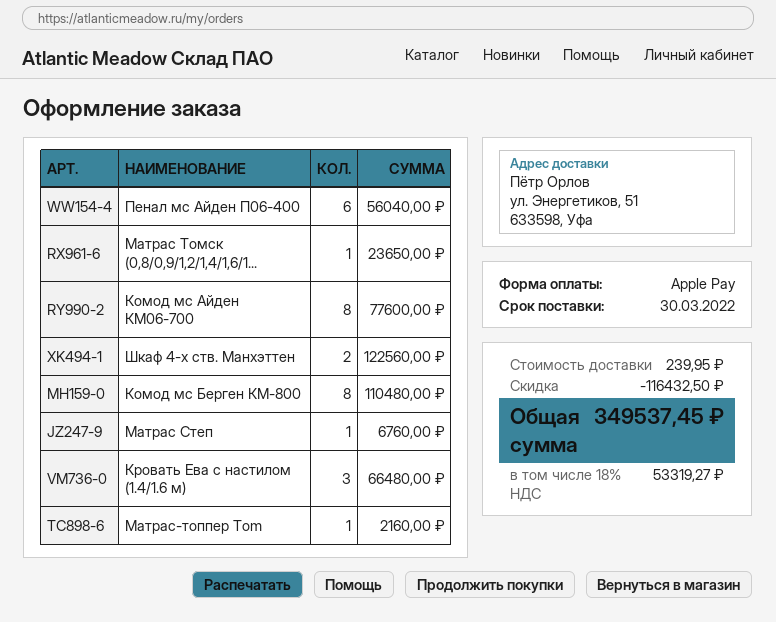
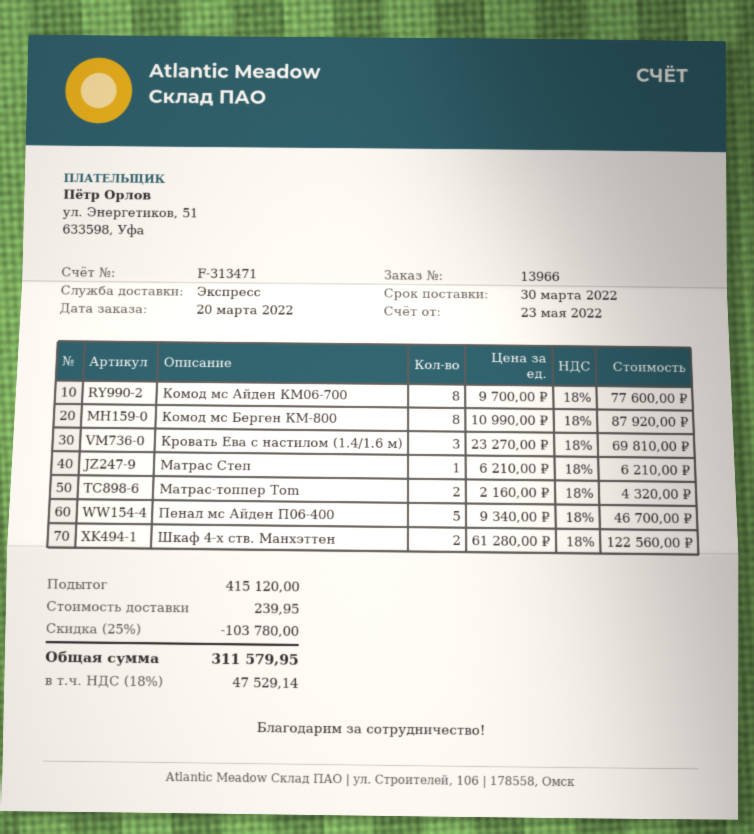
Пенал мс Айден П06-400: 6 for 56040.00 -> 5 for 46700.00
Матрас Томск (0,8/0,9/1,2/1,4/1,6/1...: 1 for 23650.00 -> none
Комод мс Берген КМ-800: 8 for 110480.00 -> 8 for 87920.00
Матрас Степ: 1 for 6760.00 -> 1 for 6210.00
Кровать Ева с настилом (1.4/1.6 м): 3 for 66480.00 -> 3 for 69810.00
Матрас-топпер Tom: 1 for 2160.00 -> 2 for 4320.00
discount: 116432.50 -> 103780.00
tax: 18% = 53319.27 -> 18% = 47529.14
total: 349537.45 -> 311579.95

